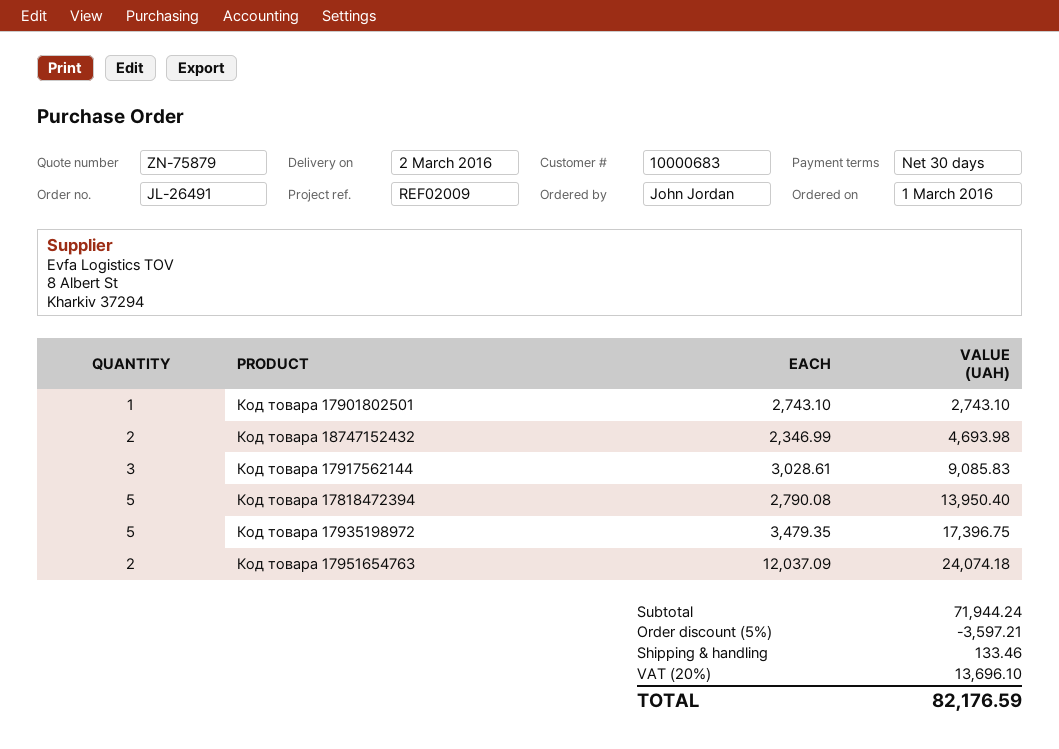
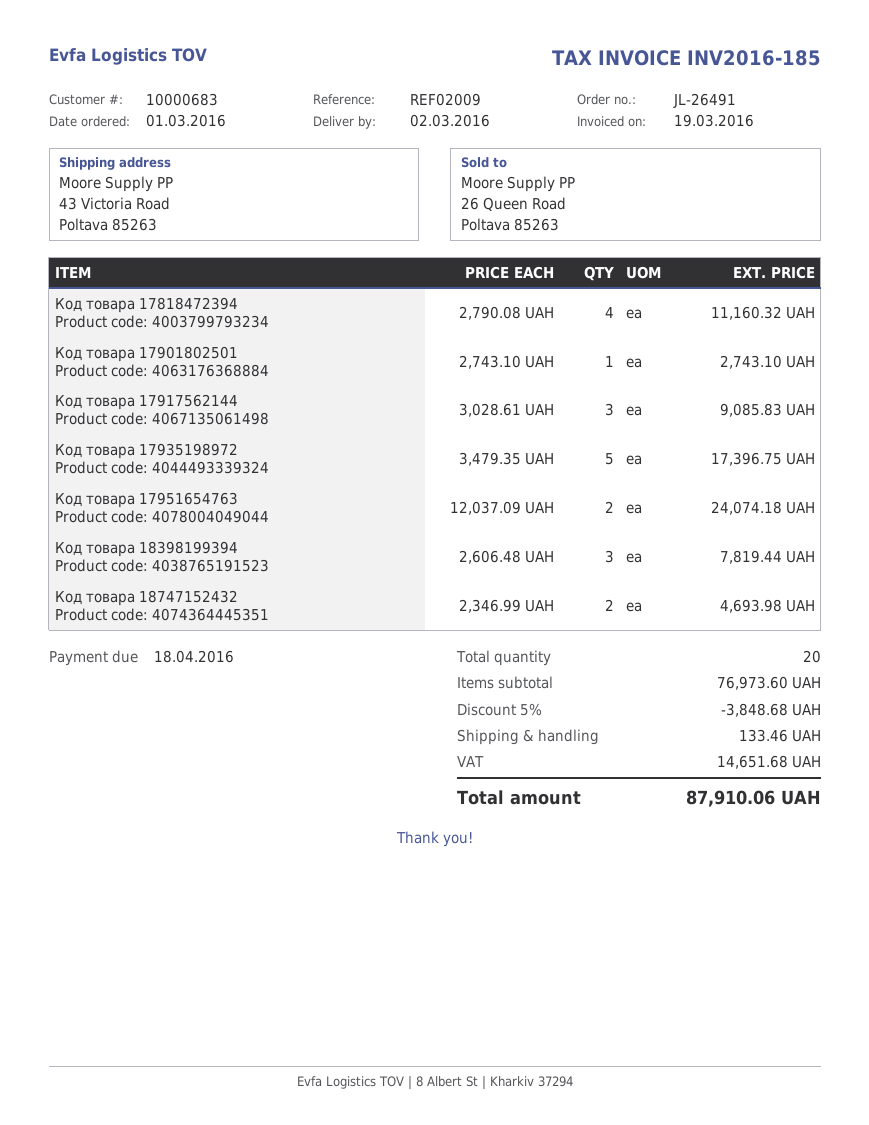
Код товара 17818472394: 5 x 2790.08 = 13950.40 -> 4 x 2790.08 = 11160.32
Код товара 18398199394: none -> 3 x 2606.48 = 7819.44
subtotal: 71944.24 -> 76973.60
discount: 5% = 3597.21 -> 5% = 3848.68
tax: 13696.10 -> 14651.68
total: 82176.59 -> 87910.06

